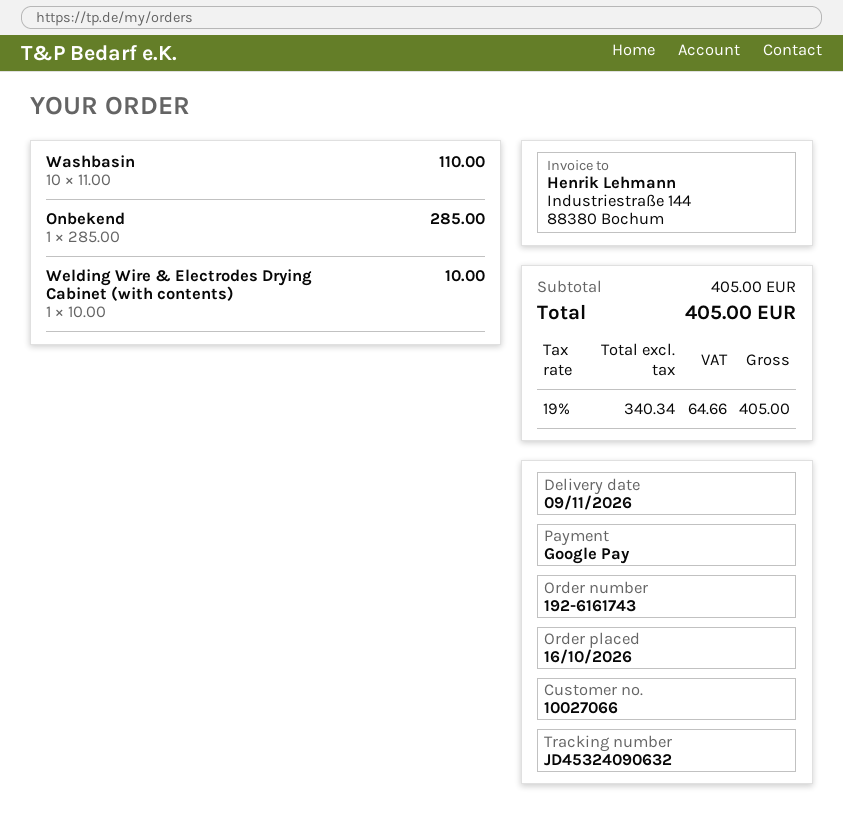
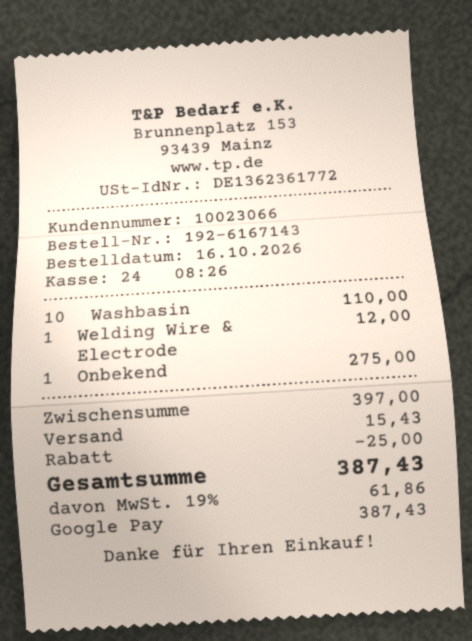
order number: 192-6161743 -> 192-6167143
customer number: 10027066 -> 10023066
Onbekend: 1 for 285.00 -> 1 for 275.00
Welding Wire & Electrodes Drying Cabinet (with contents): 1 for 10.00 -> 1 for 12.00
subtotal: 405.00 -> 397.00
discount: none -> 25.00
shipping: none -> 15.43
tax: 19% = 64.66 -> 19% = 61.86
total: 405.00 -> 387.43

